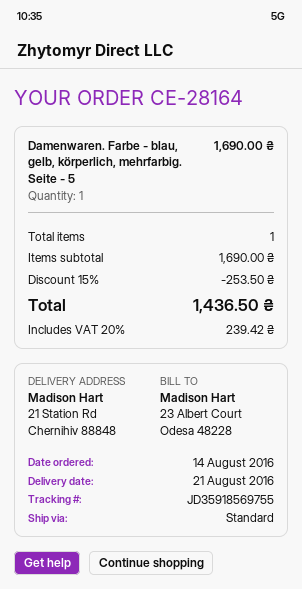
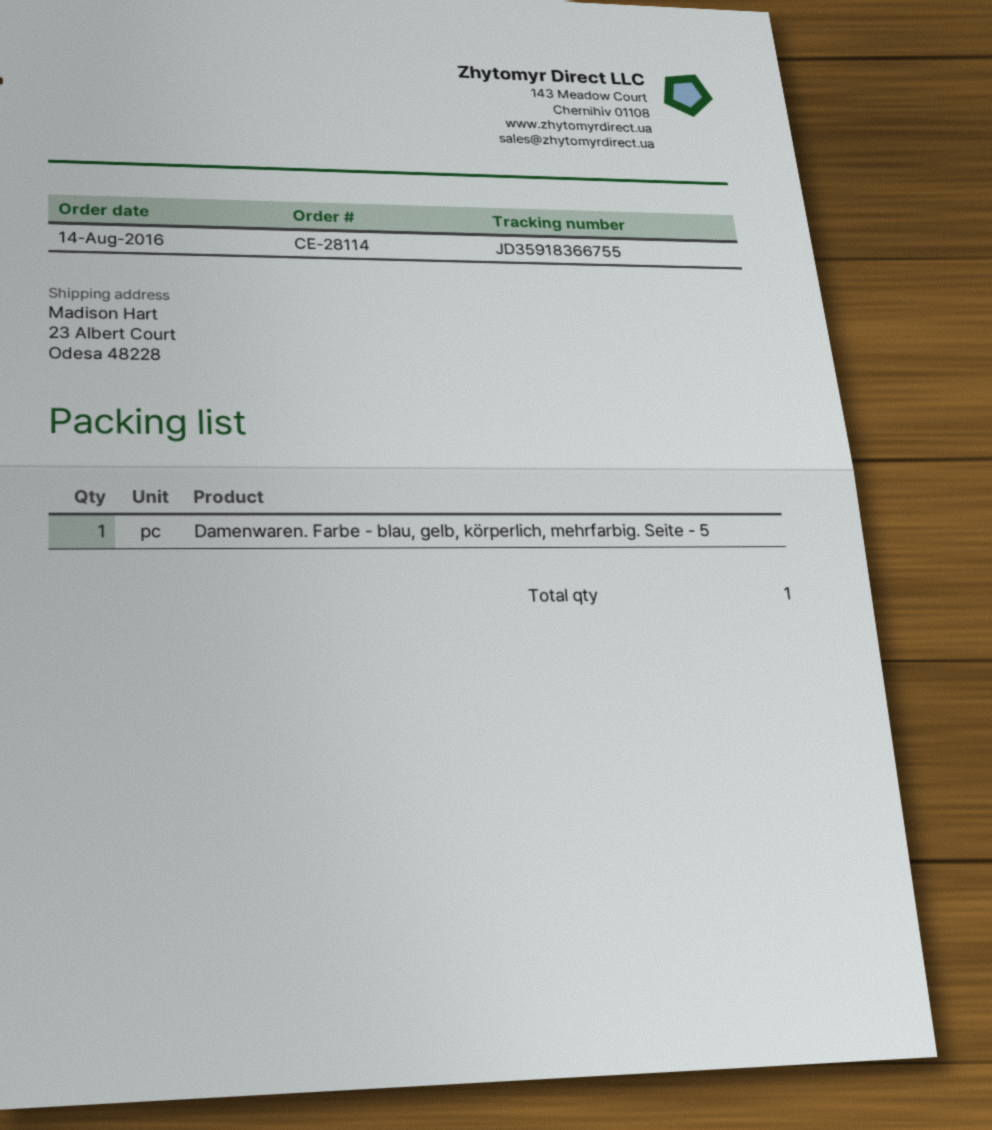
order number: CE-28164 -> CE-28114
tracking number: JD35918569755 -> JD35918366755
ship to: 21 Station Rd, Chernihiv 88848 -> 23 Albert Court, Odesa 48228

